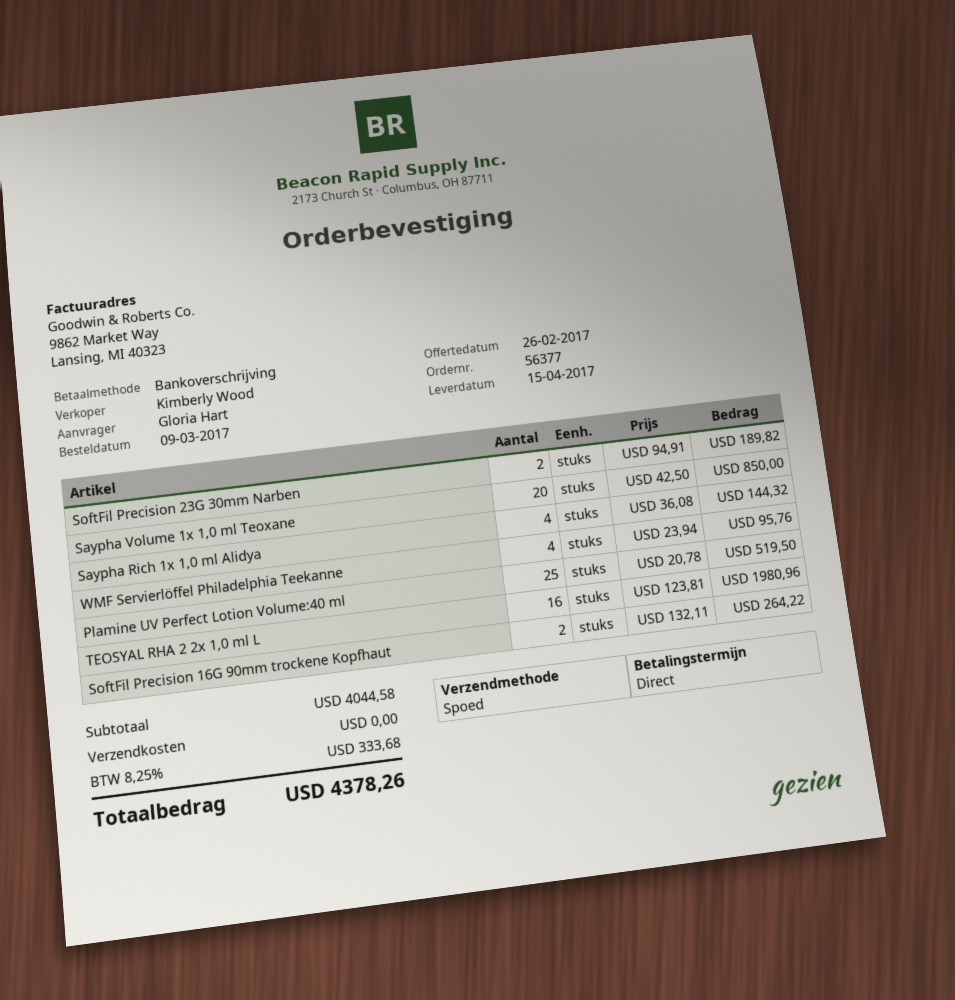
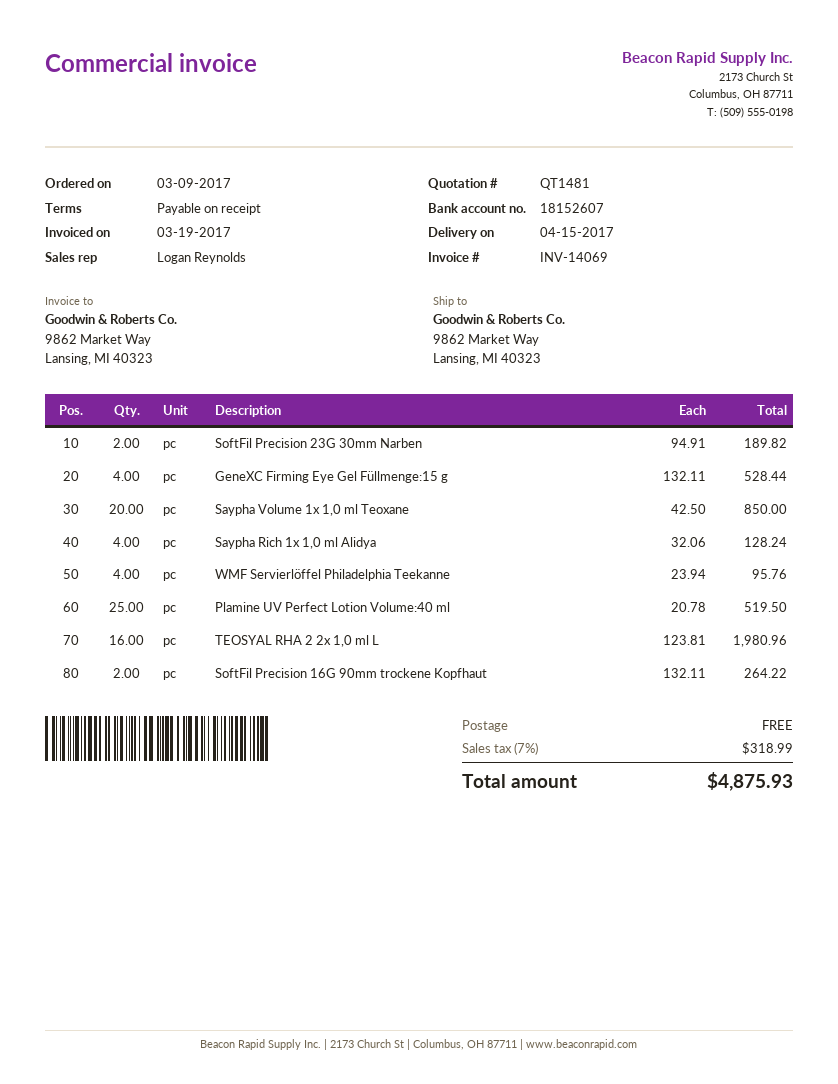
sales rep: Kimberly Wood -> Logan Reynolds
Saypha Rich 1x 1,0 ml Alidya: 4 x 36.08 = 144.32 -> 4 x 32.06 = 128.24
GeneXC Firming Eye Gel Füllmenge:15 g: none -> 4 x 132.11 = 528.44
tax: 8.25% = 333.68 -> 7% = 318.99
total: 4378.26 -> 4875.93

